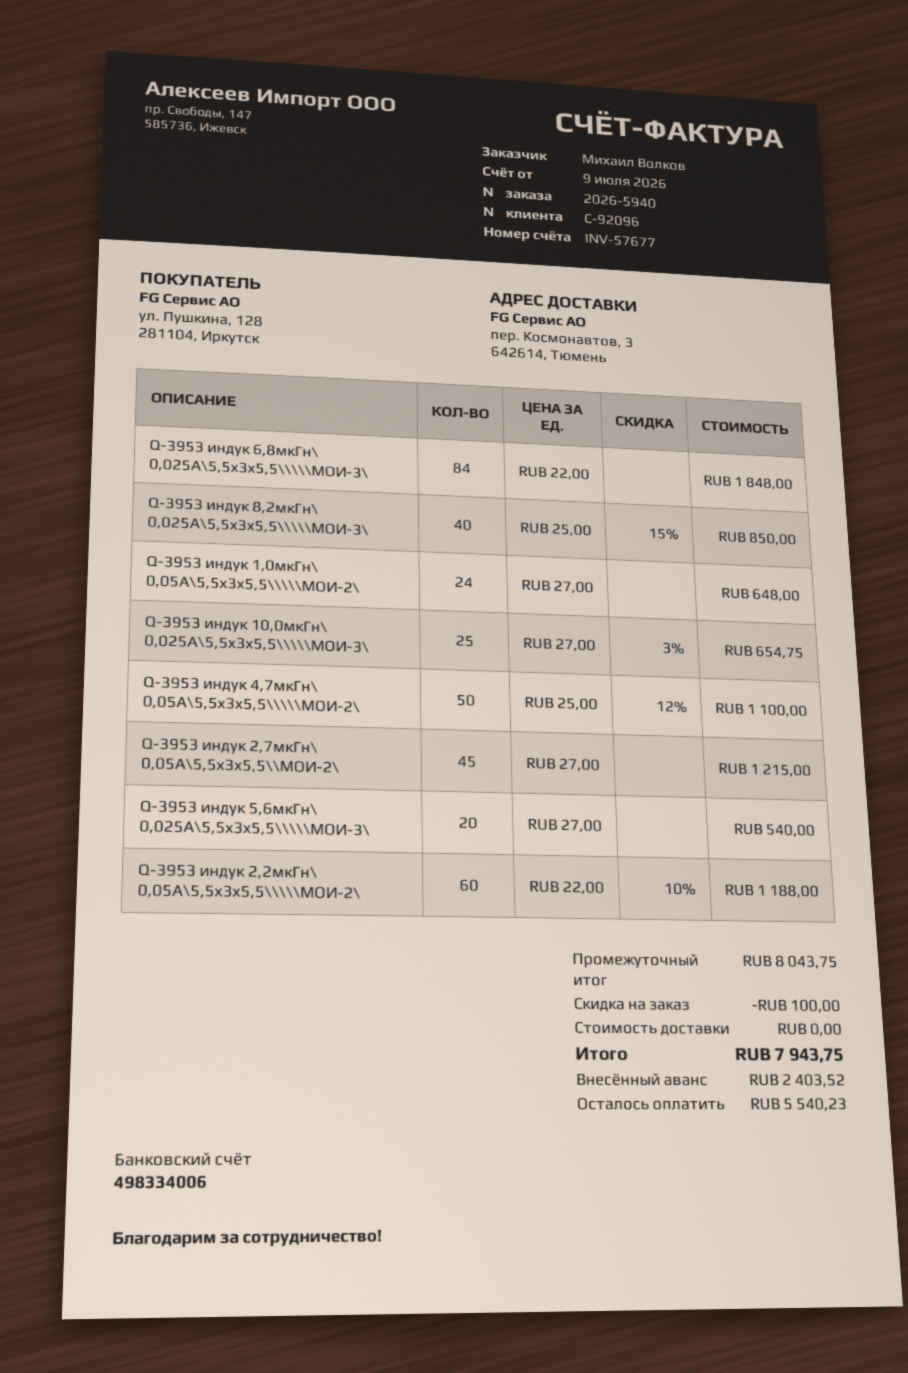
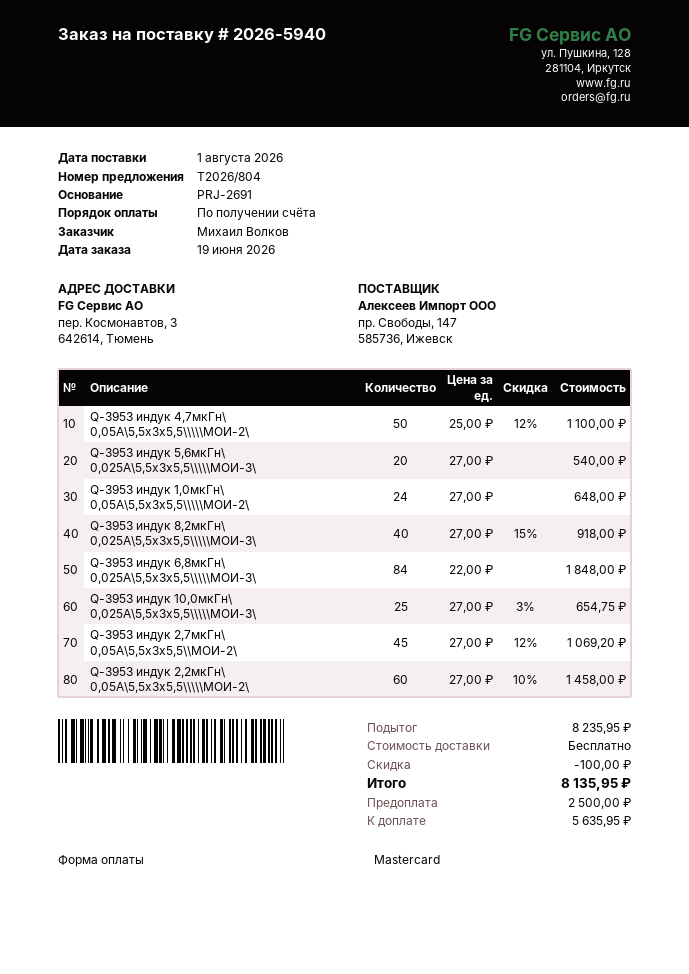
Q-3953 индук 8,2мкГн\ 0,025А\5,5x3x5,5\\\\\МОИ-3\: 40 x 25.00 - 15% = 850.00 -> 40 x 27.00 - 15% = 918.00
Q-3953 индук 2,7мкГн\ 0,05А\5,5x3x5,5\\МОИ-2\: 45 x 27.00 = 1215.00 -> 45 x 27.00 - 12% = 1069.20
Q-3953 индук 2,2мкГн\ 0,05А\5,5x3x5,5\\\\\МОИ-2\: 60 x 22.00 - 10% = 1188.00 -> 60 x 27.00 - 10% = 1458.00
subtotal: 8043.75 -> 8235.95
total: 7943.75 -> 8135.95
deposit: 2403.52 -> 2500.00
balance: 5540.23 -> 5635.95

